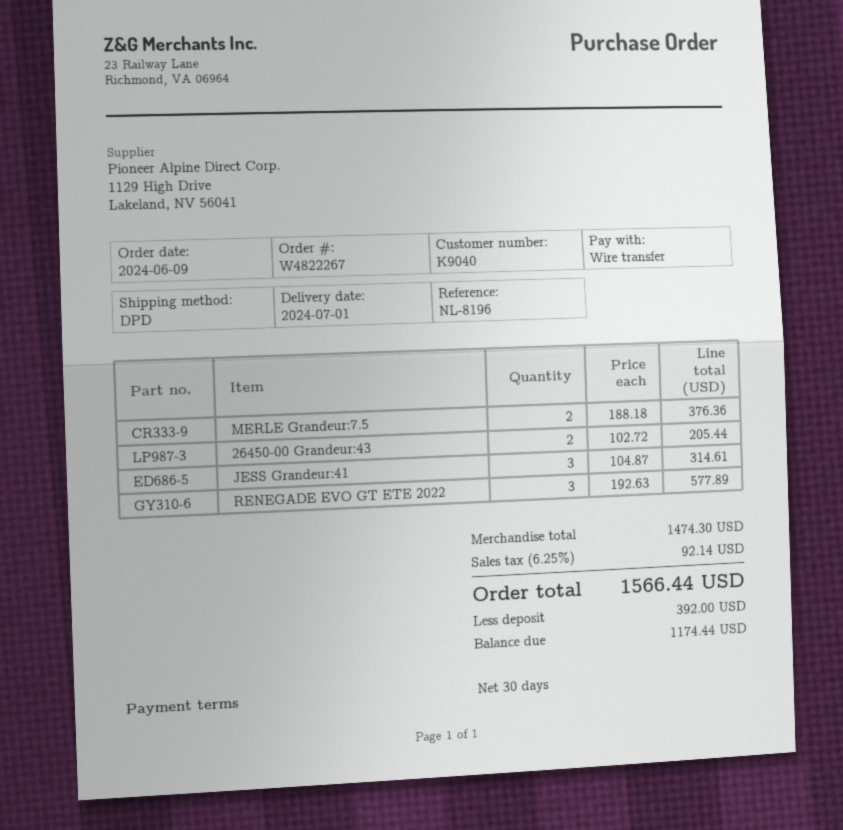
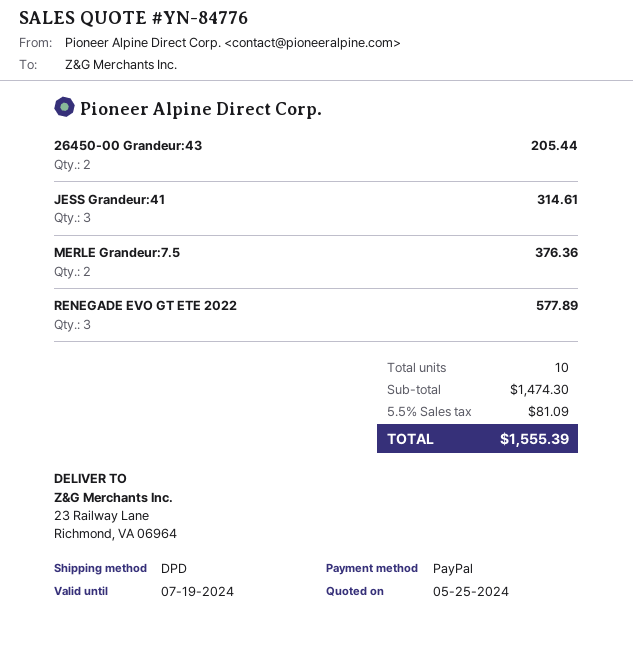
payment method: bank transfer -> PayPal
tax: 6.25% = 92.14 -> 5.5% = 81.09
total: 1566.44 -> 1555.39

